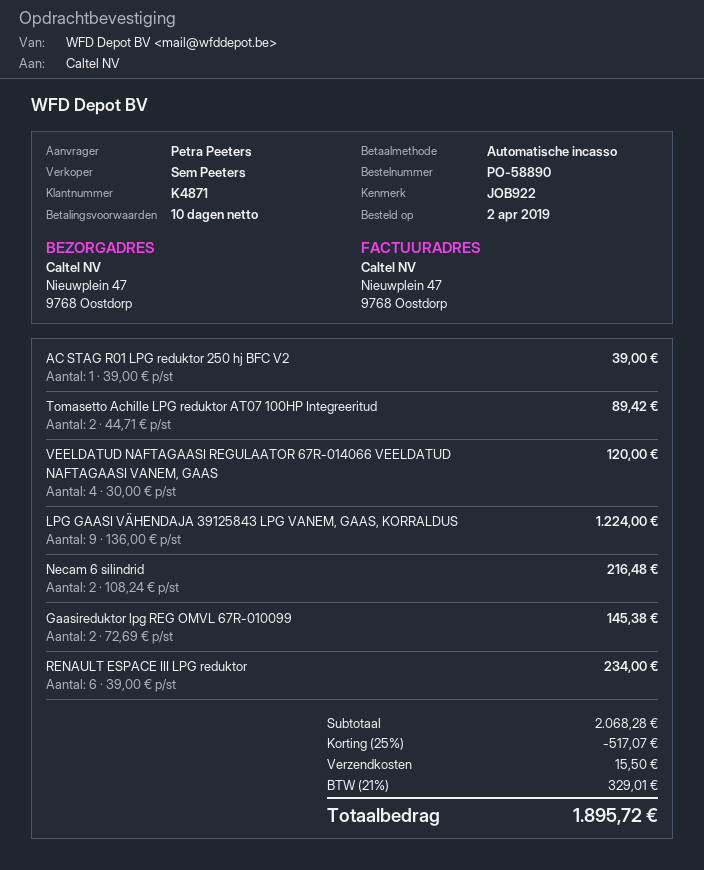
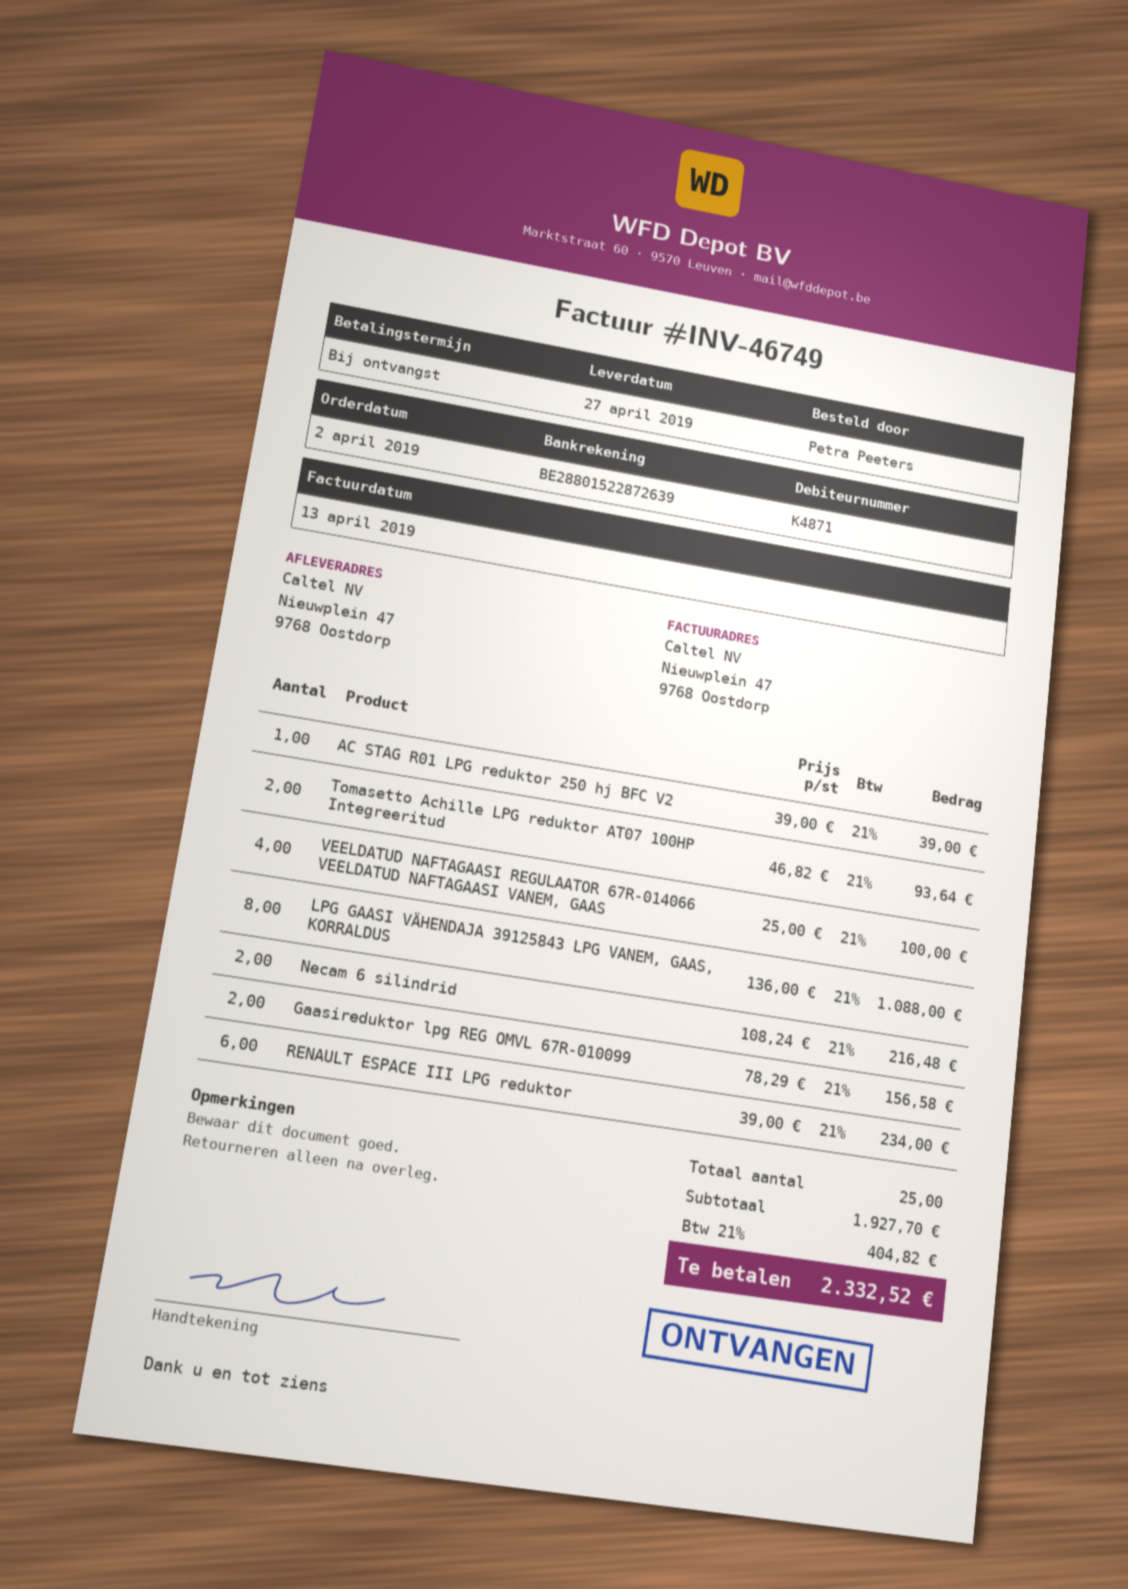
payment terms: 10 days -> on receipt
Tomasetto Achille LPG reduktor AT07 100HP Integreeritud: 2 x 44.71 = 89.42 -> 2 x 46.82 = 93.64
VEELDATUD NAFTAGAASI REGULAATOR 67R-014066 VEELDATUD NAFTAGAASI VANEM, GAAS: 4 x 30.00 = 120.00 -> 4 x 25.00 = 100.00
LPG GAASI VÄHENDAJA 39125843 LPG VANEM, GAAS, KORRALDUS: 9 x 136.00 = 1224.00 -> 8 x 136.00 = 1088.00
Gaasireduktor lpg REG OMVL 67R-010099: 2 x 72.69 = 145.38 -> 2 x 78.29 = 156.58
subtotal: 2068.28 -> 1927.70
discount: 25% = 517.07 -> none
shipping: 15.50 -> none
tax: 21% = 329.01 -> 21% = 404.82
total: 1895.72 -> 2332.52

